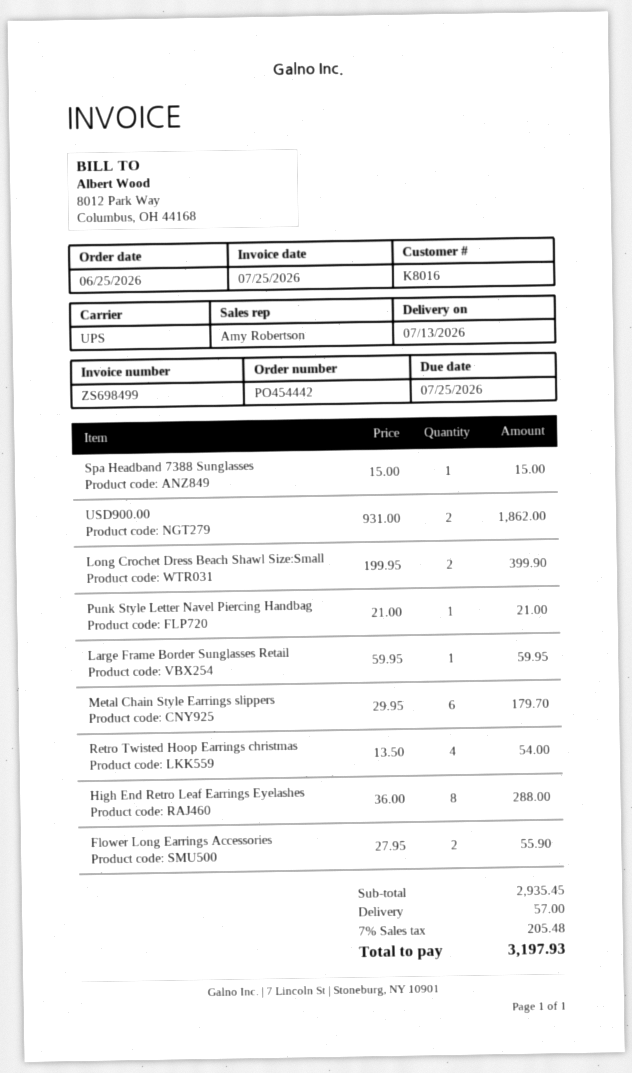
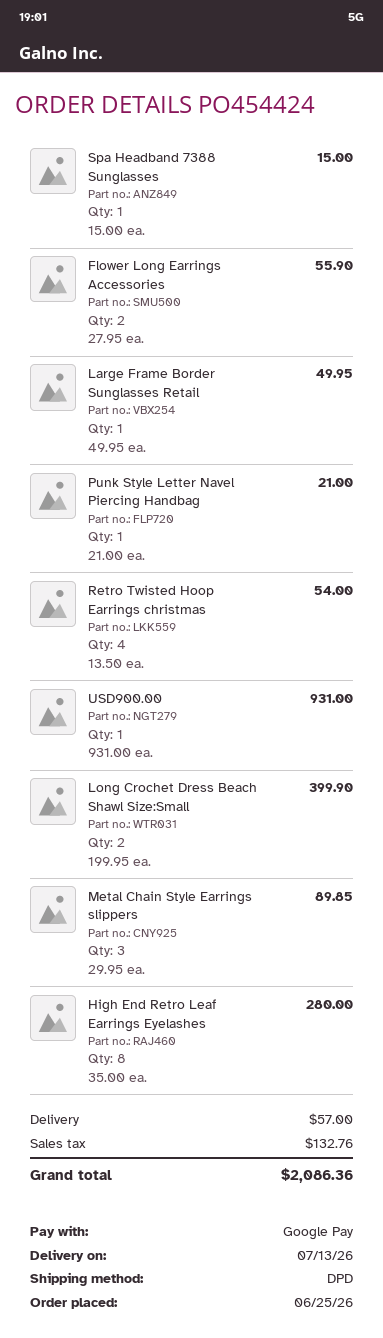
order number: PO454442 -> PO454424
shipping method: UPS -> DPD
USD900.00: 2 x 931.00 = 1862.00 -> 1 x 931.00 = 931.00
Large Frame Border Sunglasses Retail: 1 x 59.95 = 59.95 -> 1 x 49.95 = 49.95
Metal Chain Style Earrings slippers: 6 x 29.95 = 179.70 -> 3 x 29.95 = 89.85
High End Retro Leaf Earrings Eyelashes: 8 x 36.00 = 288.00 -> 8 x 35.00 = 280.00
tax: 205.48 -> 132.76
total: 3197.93 -> 2086.36

